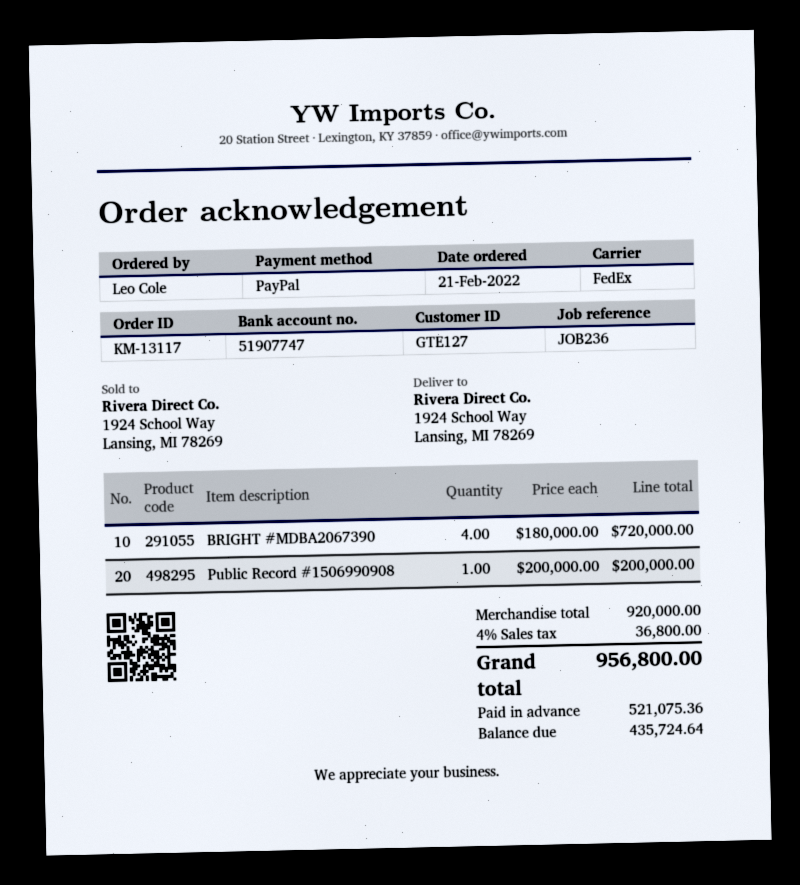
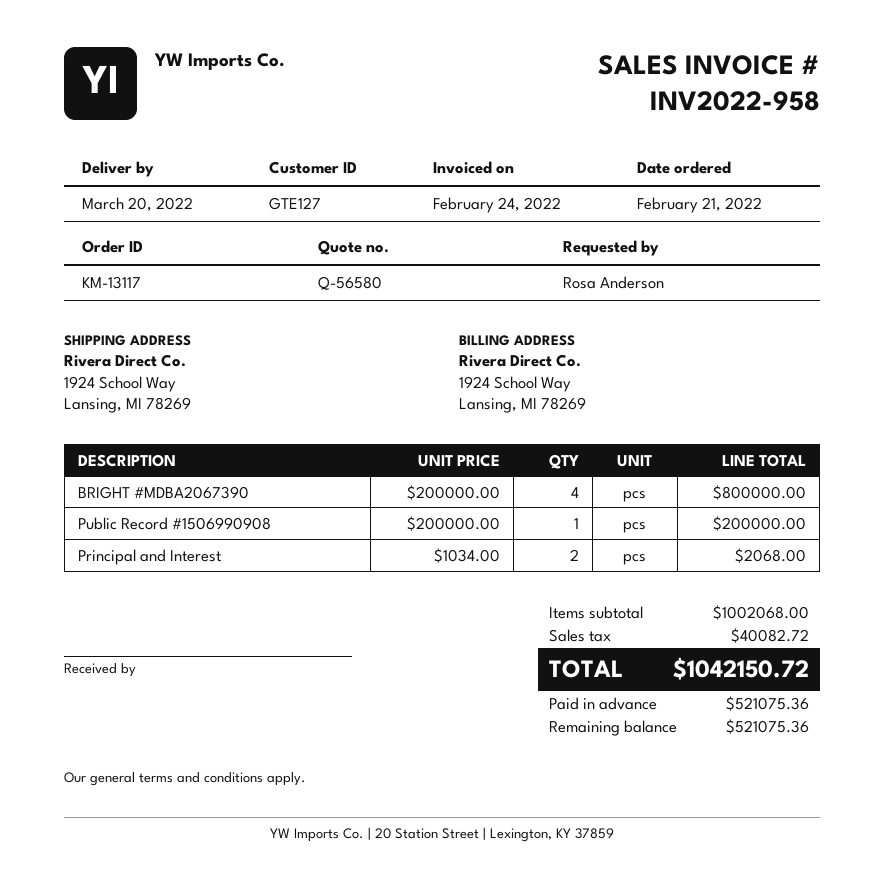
ordered by: Leo Cole -> Rosa Anderson
BRIGHT #MDBA2067390: 4 x 180000.00 = 720000.00 -> 4 x 200000.00 = 800000.00
Principal and Interest: none -> 2 x 1034.00 = 2068.00
subtotal: 920000.00 -> 1002068.00
tax: 36800.00 -> 40082.72
total: 956800.00 -> 1042150.72
balance: 435724.64 -> 521075.36

